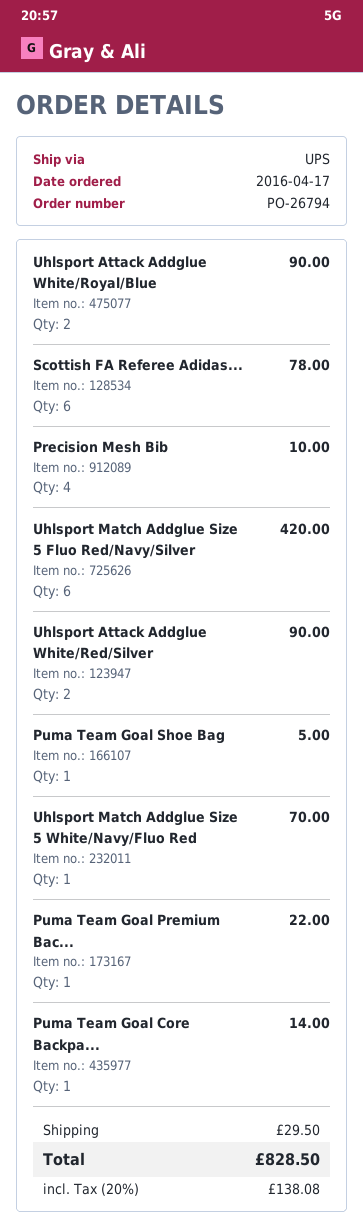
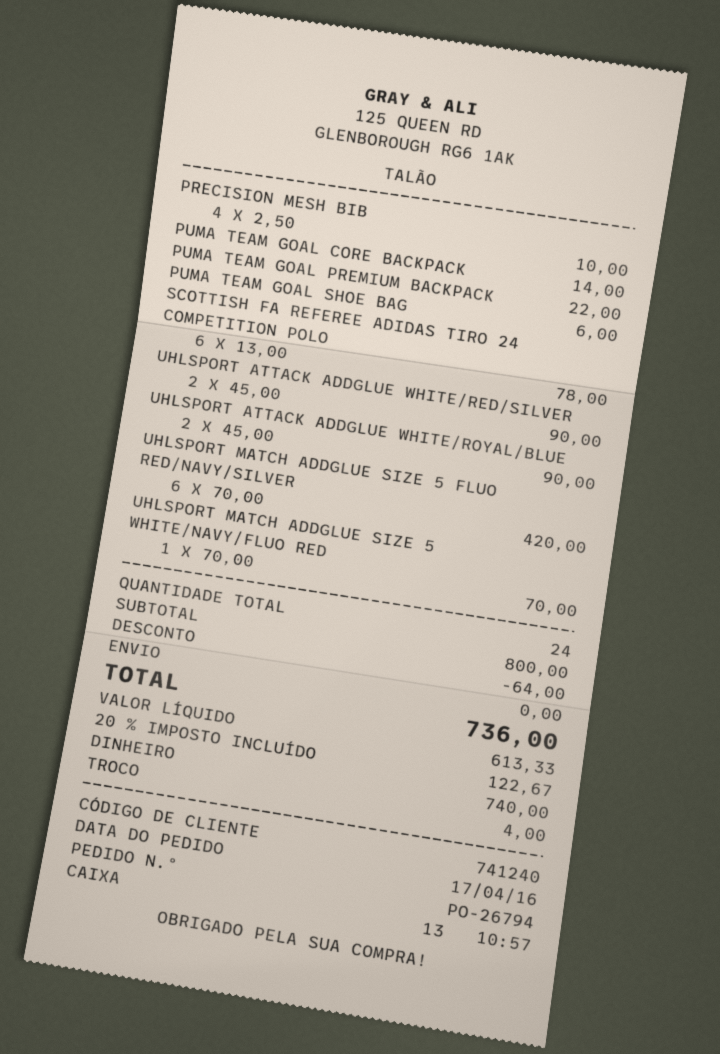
Puma Team Goal Shoe Bag: 1 for 5.00 -> 1 for 6.00
discount: none -> 64.00
shipping: 29.50 -> 0.00
tax: 20% = 138.08 -> 20% = 122.67
total: 828.50 -> 736.00

